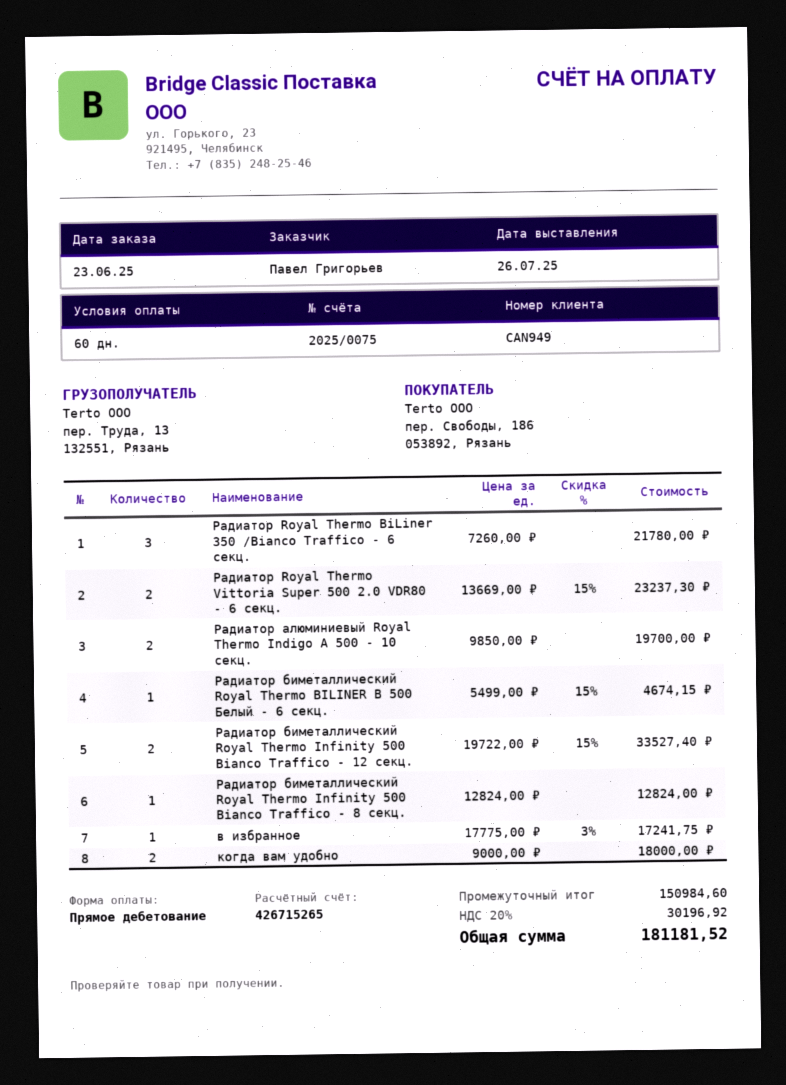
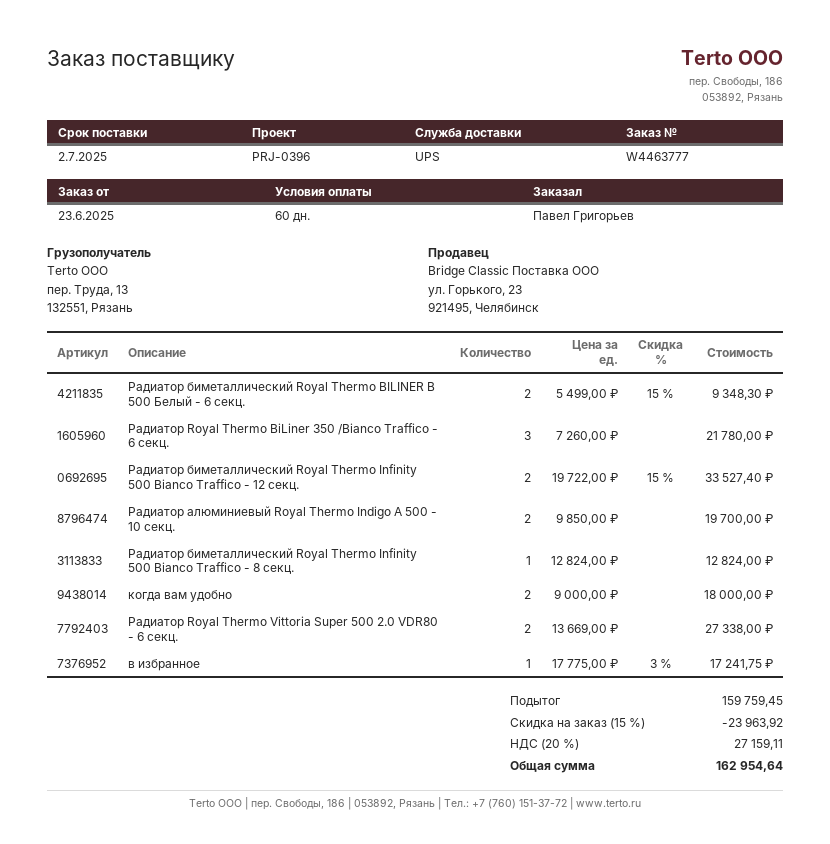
Радиатор Royal Thermo Vittoria Super 500 2.0 VDR80 - 6 секц.: 2 x 13669.00 - 15% = 23237.30 -> 2 x 13669.00 = 27338.00
Радиатор биметаллический Royal Thermo BILINER B 500 Белый - 6 секц.: 1 x 5499.00 - 15% = 4674.15 -> 2 x 5499.00 - 15% = 9348.30
subtotal: 150984.60 -> 159759.45
discount: none -> 15% = 23963.92
tax: 20% = 30196.92 -> 20% = 27159.11
total: 181181.52 -> 162954.64

